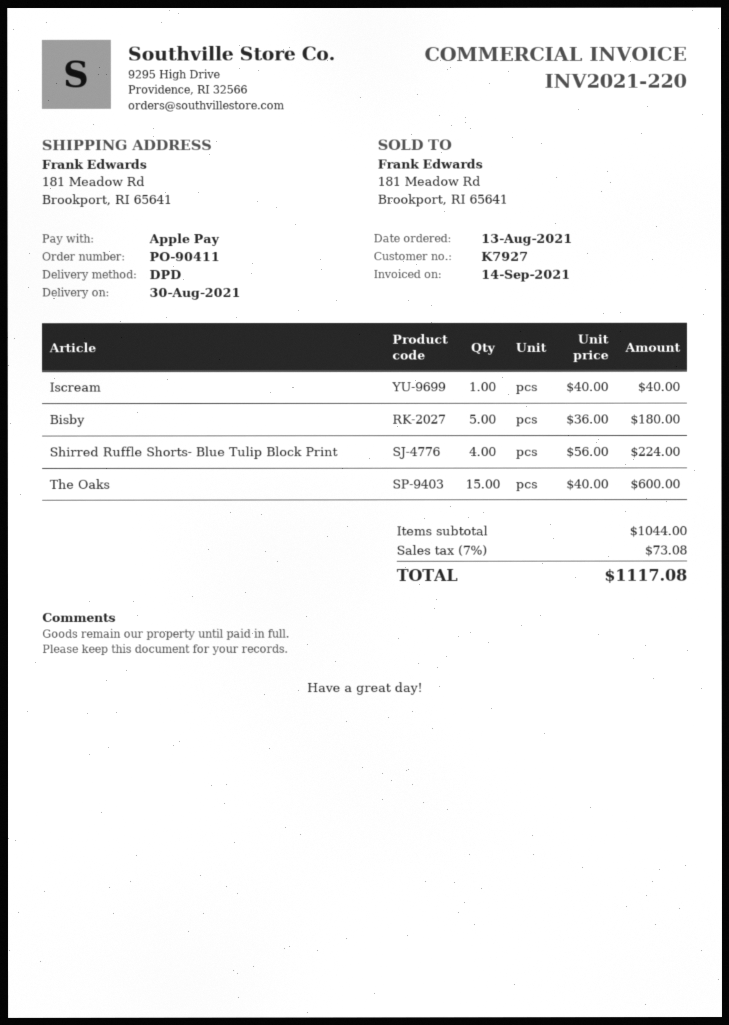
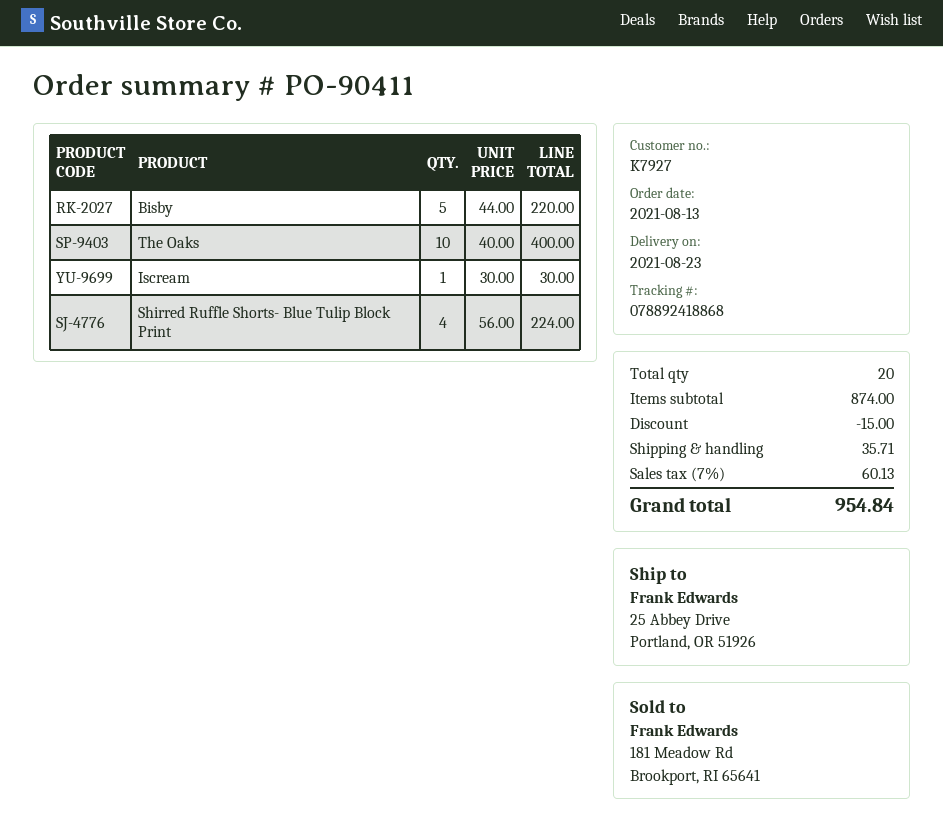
delivery date: 2021-08-30 -> 2021-08-23
ship to: 181 Meadow Rd, Brookport, RI 65641 -> 25 Abbey Drive, Portland, OR 51926
Iscream: 1 x 40.00 = 40.00 -> 1 x 30.00 = 30.00
Bisby: 5 x 36.00 = 180.00 -> 5 x 44.00 = 220.00
The Oaks: 15 x 40.00 = 600.00 -> 10 x 40.00 = 400.00
subtotal: 1044.00 -> 874.00
discount: none -> 15.00
shipping: none -> 35.71
tax: 7% = 73.08 -> 7% = 60.13
total: 1117.08 -> 954.84

